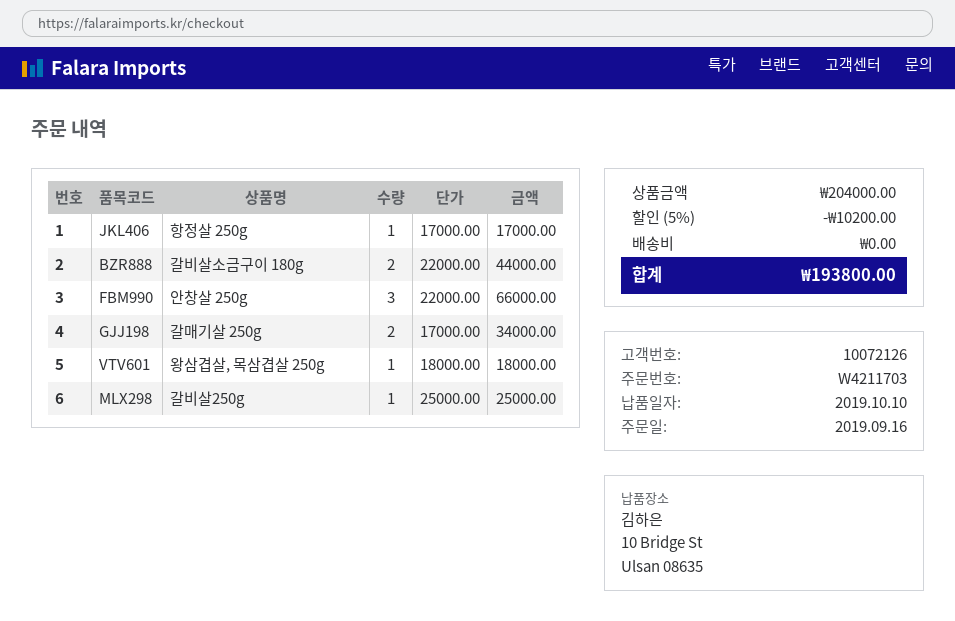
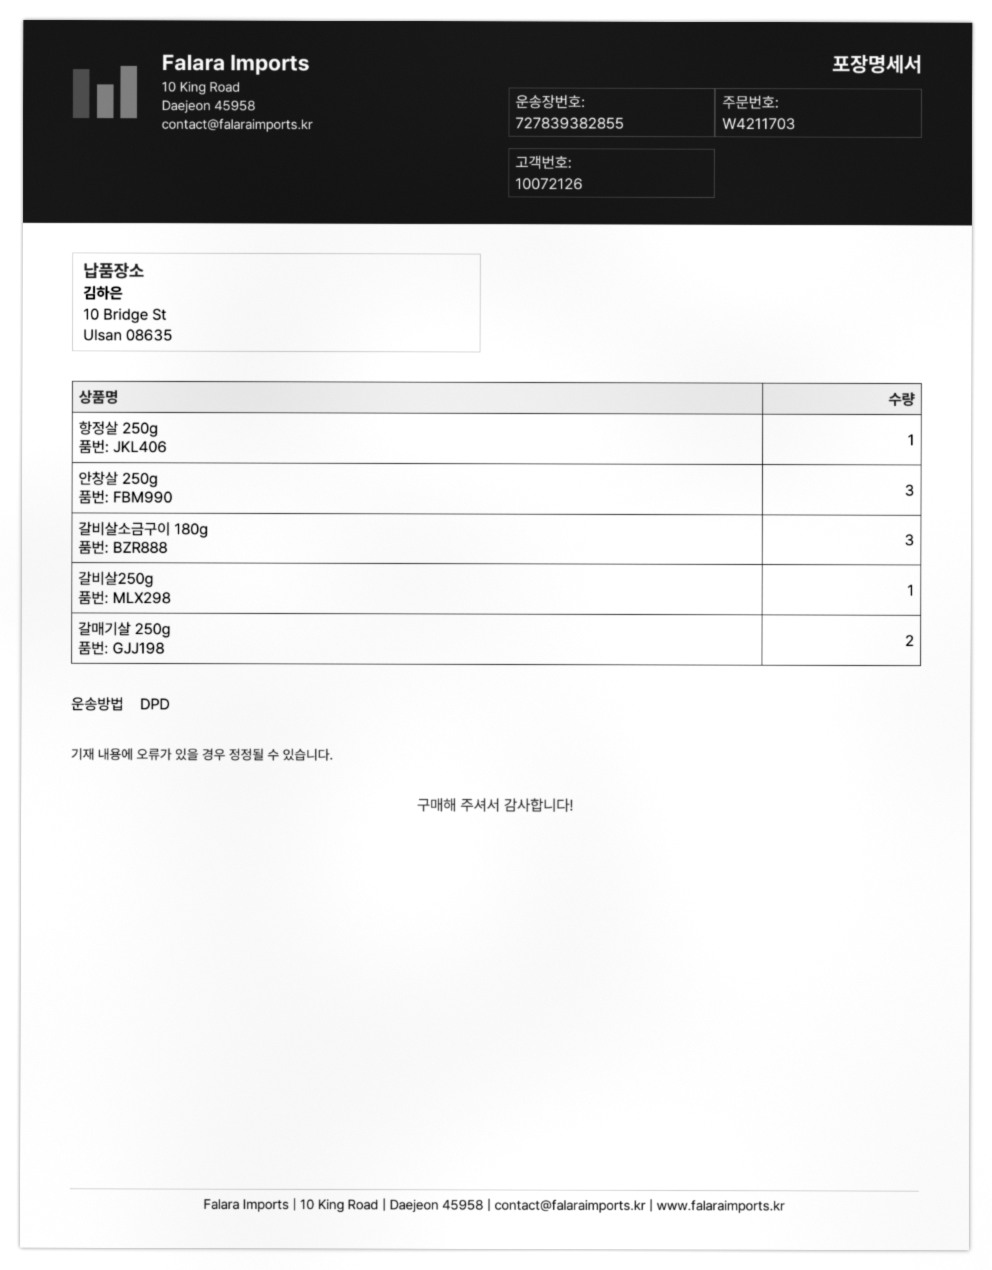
갈비살소금구이 180g: 2 -> 3
왕삼겹살, 목삼겹살 250g: 1 -> none

